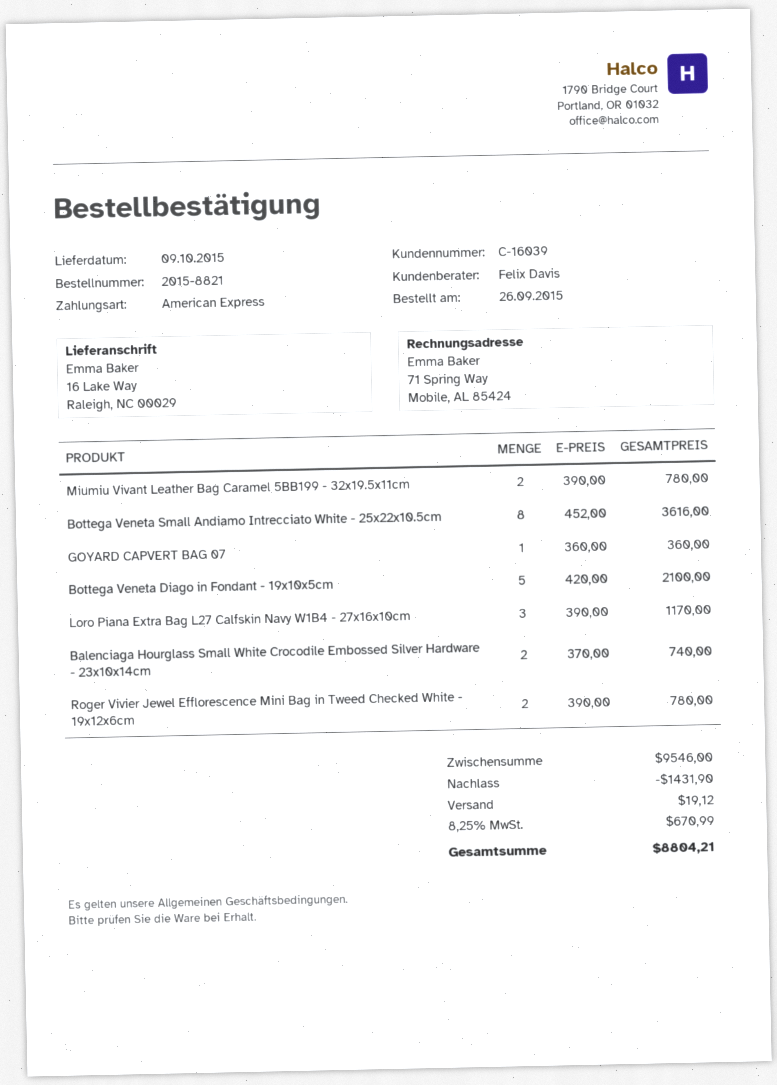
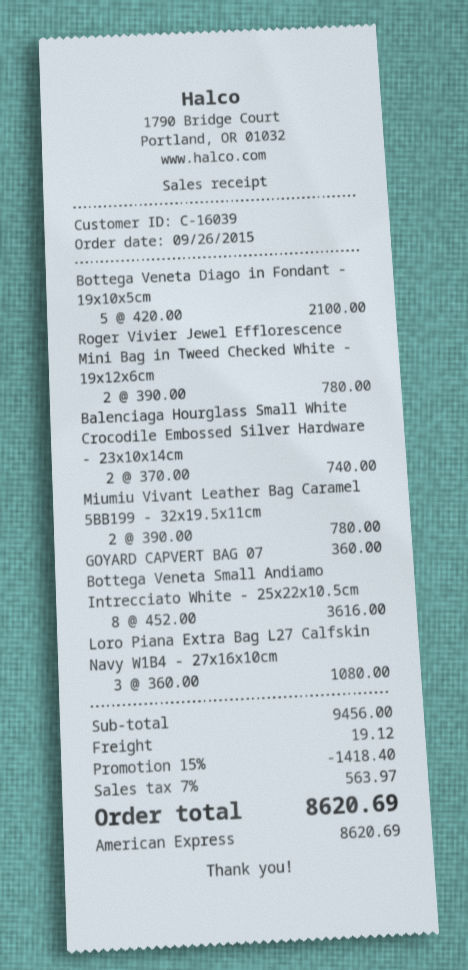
Loro Piana Extra Bag L27 Calfskin Navy W1B4 - 27x16x10cm: 3 x 390.00 = 1170.00 -> 3 x 360.00 = 1080.00
subtotal: 9546.00 -> 9456.00
discount: 1431.90 -> 1418.40
tax: 8.25% = 670.99 -> 7% = 563.97
total: 8804.21 -> 8620.69

